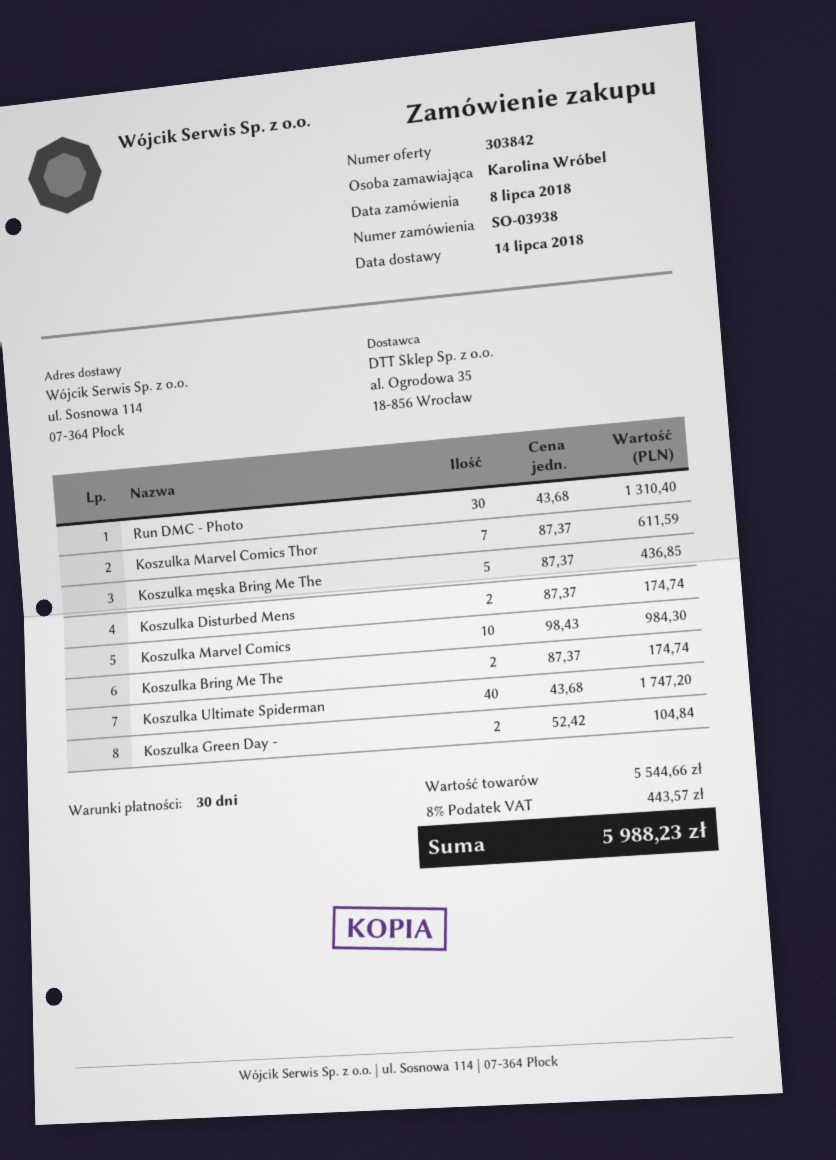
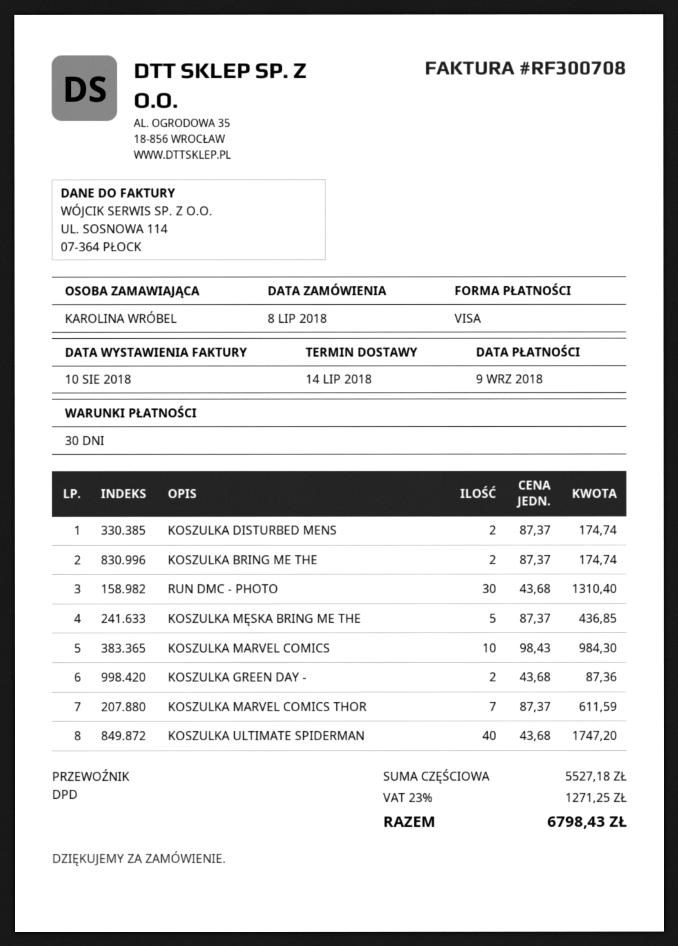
Koszulka Green Day -: 2 x 52.42 = 104.84 -> 2 x 43.68 = 87.36
subtotal: 5544.66 -> 5527.18
tax: 8% = 443.57 -> 23% = 1271.25
total: 5988.23 -> 6798.43

